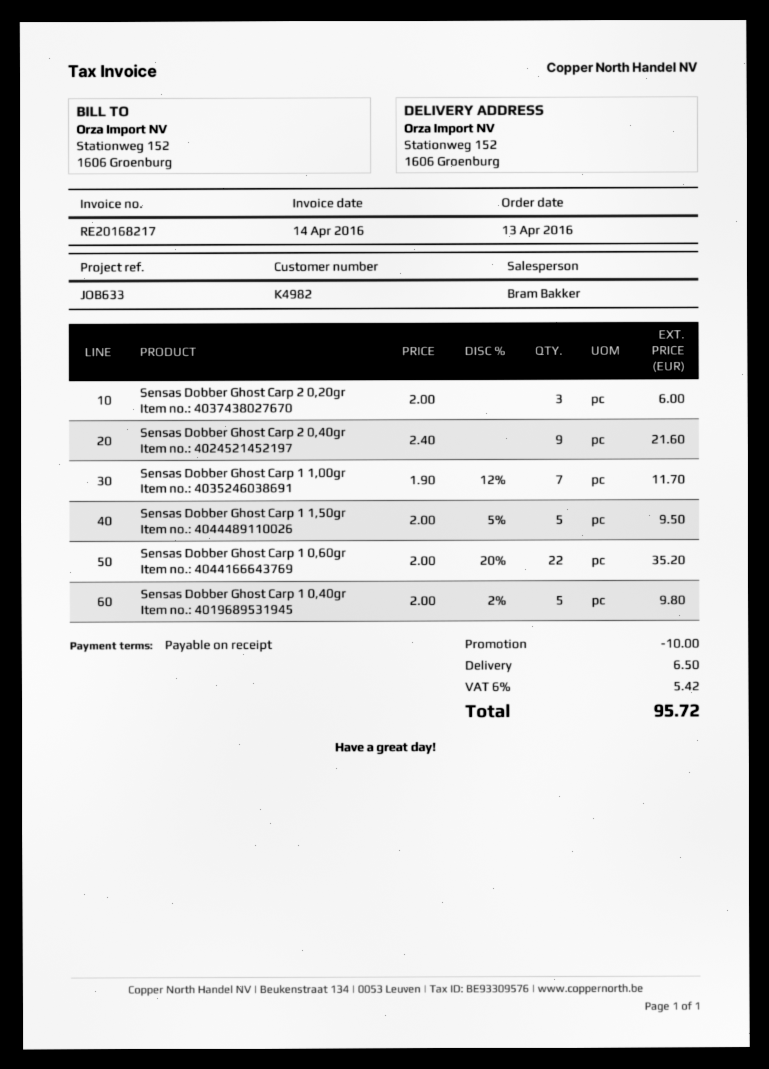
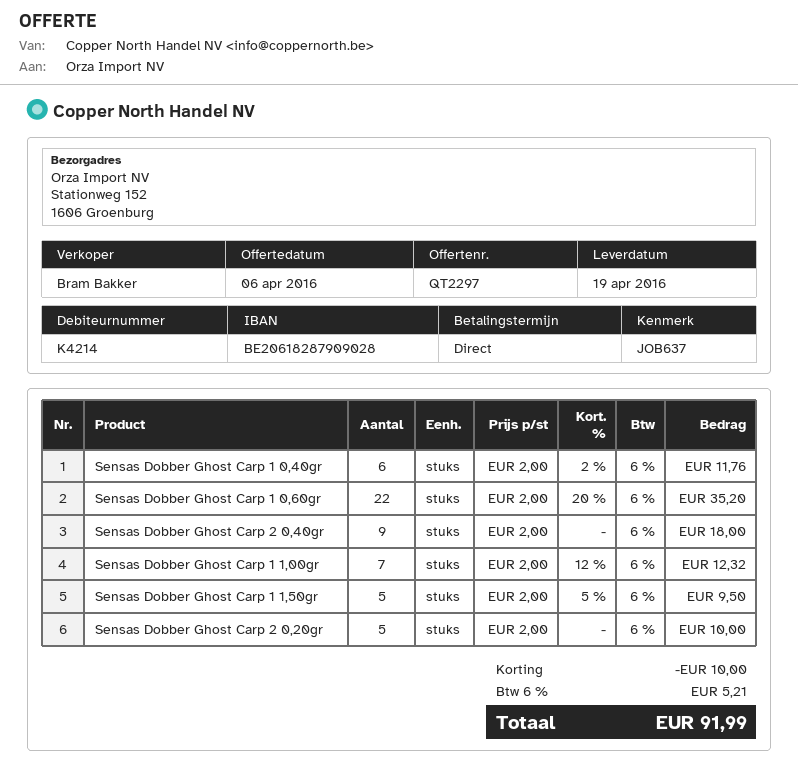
customer number: K4982 -> K4214
reference: JOB633 -> JOB637
Sensas Dobber Ghost Carp 2 0,20gr: 3 x 2.00 = 6.00 -> 5 x 2.00 = 10.00
Sensas Dobber Ghost Carp 2 0,40gr: 9 x 2.40 = 21.60 -> 9 x 2.00 = 18.00
Sensas Dobber Ghost Carp 1 1,00gr: 7 x 1.90 - 12% = 11.70 -> 7 x 2.00 - 12% = 12.32
Sensas Dobber Ghost Carp 1 0,40gr: 5 x 2.00 - 2% = 9.80 -> 6 x 2.00 - 2% = 11.76
shipping: 6.50 -> none
tax: 6% = 5.42 -> 6% = 5.21
total: 95.72 -> 91.99

